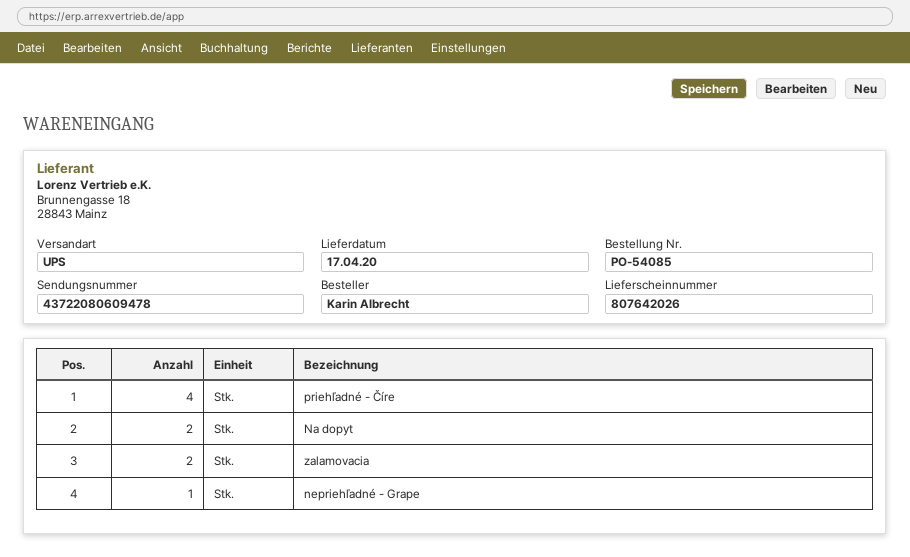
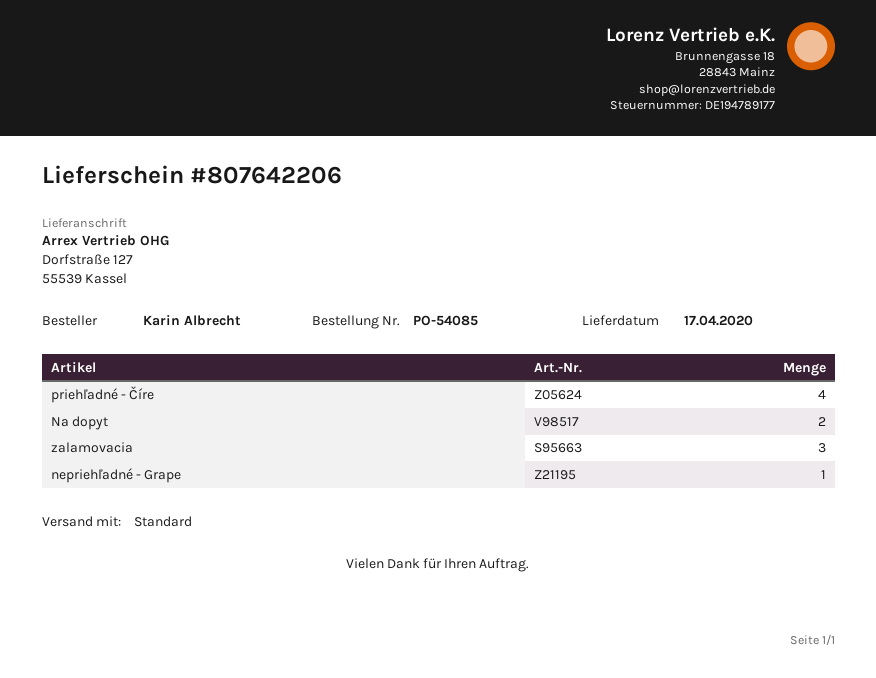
delivery note number: 807642026 -> 807642206
shipping method: UPS -> standard
zalamovacia: 2 -> 3

